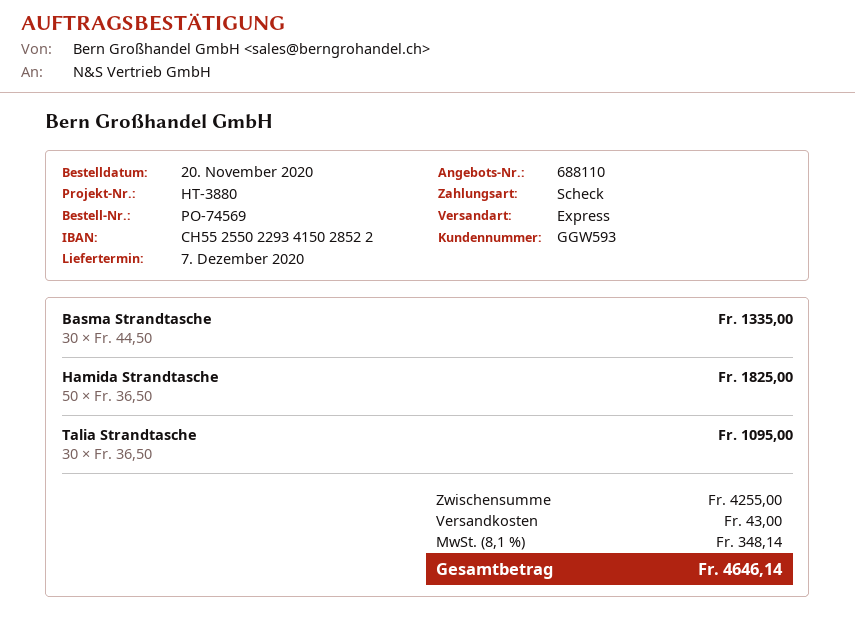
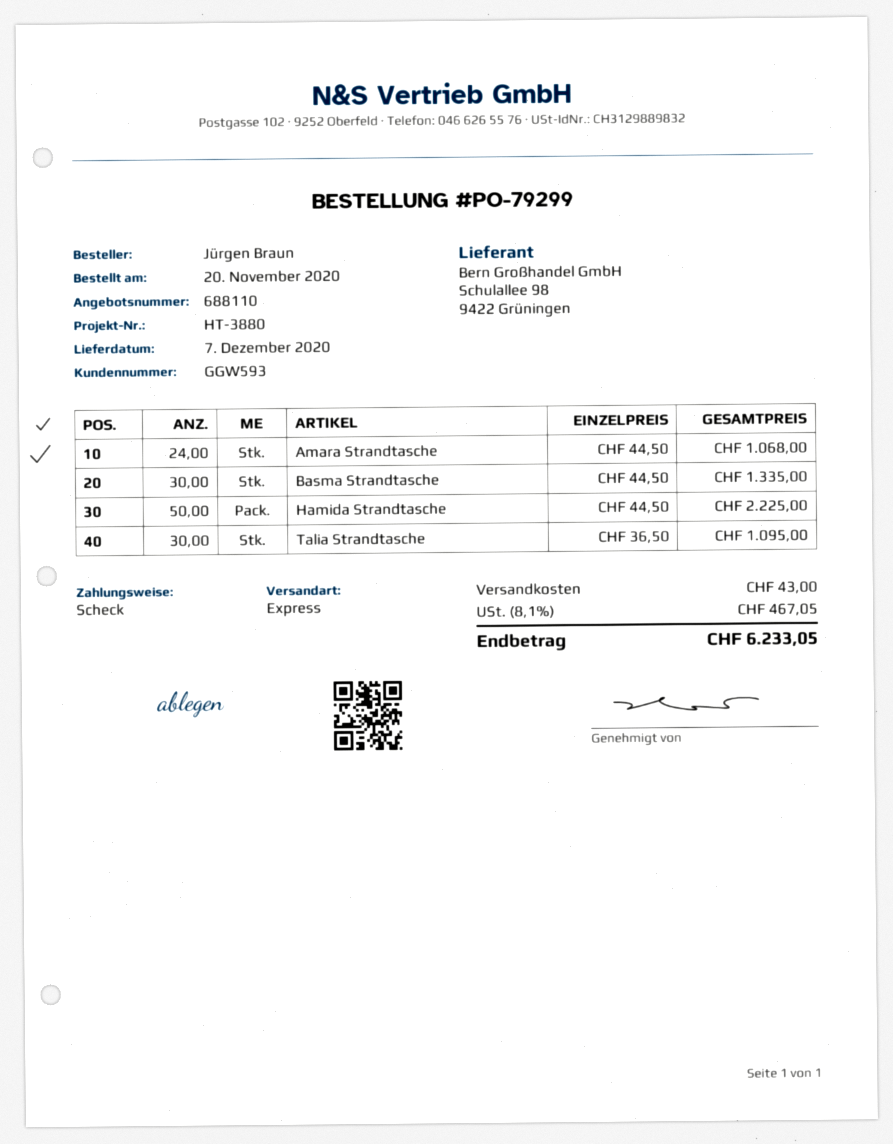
order number: PO-74569 -> PO-79299
Hamida Strandtasche: 50 x 36.50 = 1825.00 -> 50 x 44.50 = 2225.00
Amara Strandtasche: none -> 24 x 44.50 = 1068.00
tax: 8.1% = 348.14 -> 8.1% = 467.05
total: 4646.14 -> 6233.05

